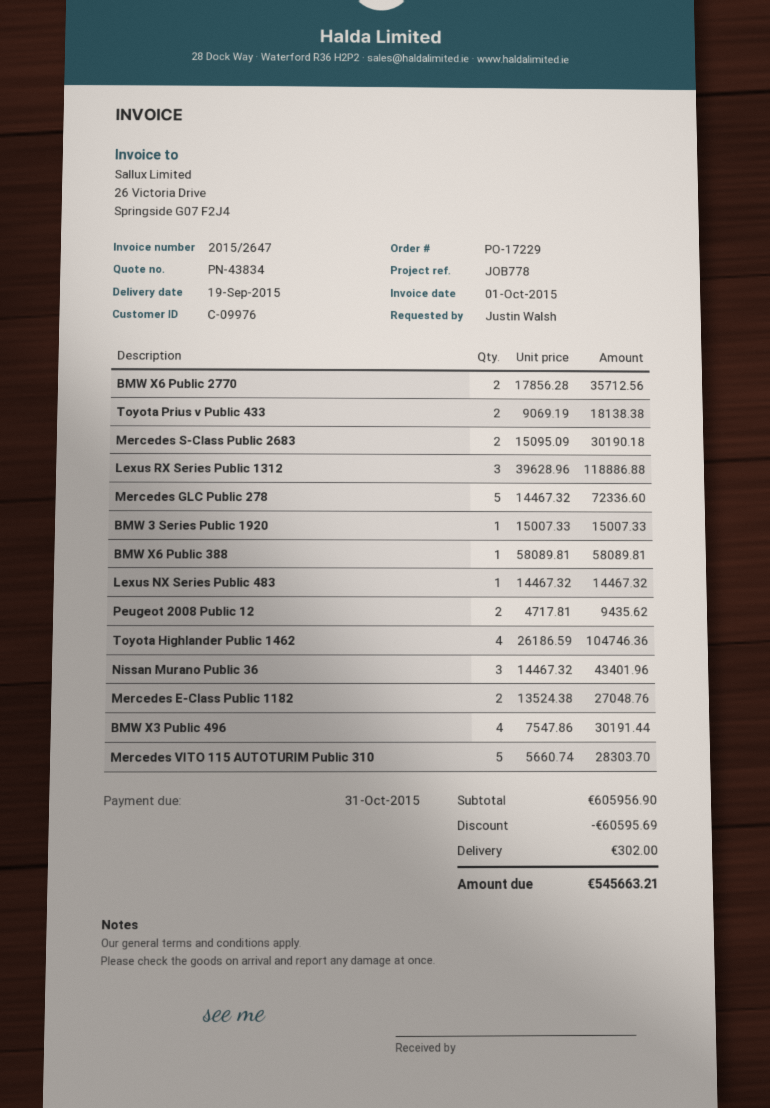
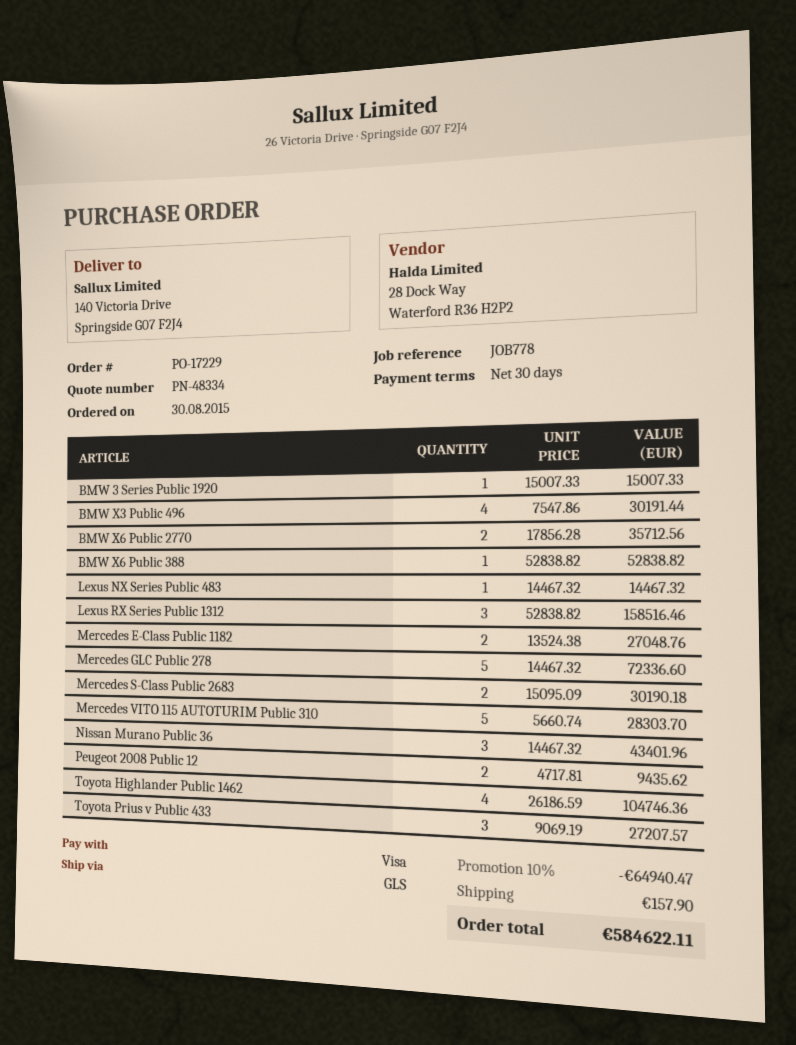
quote number: PN-43834 -> PN-48334
Toyota Prius v Public 433: 2 x 9069.19 = 18138.38 -> 3 x 9069.19 = 27207.57
Lexus RX Series Public 1312: 3 x 39628.96 = 118886.88 -> 3 x 52838.82 = 158516.46
BMW X6 Public 388: 1 x 58089.81 = 58089.81 -> 1 x 52838.82 = 52838.82
discount: 60595.69 -> 64940.47
shipping: 302.00 -> 157.90
total: 545663.21 -> 584622.11

